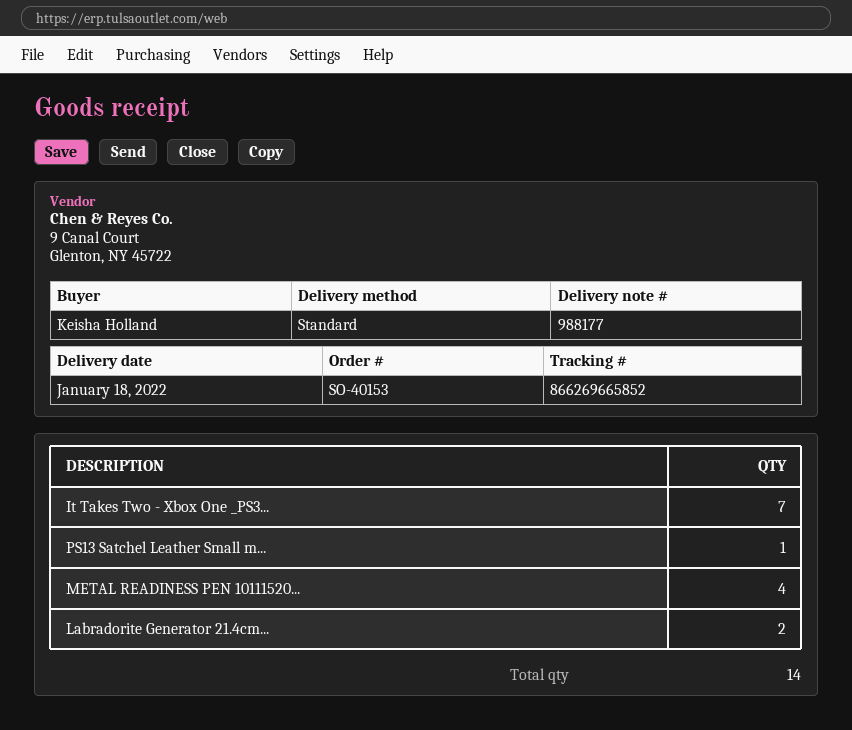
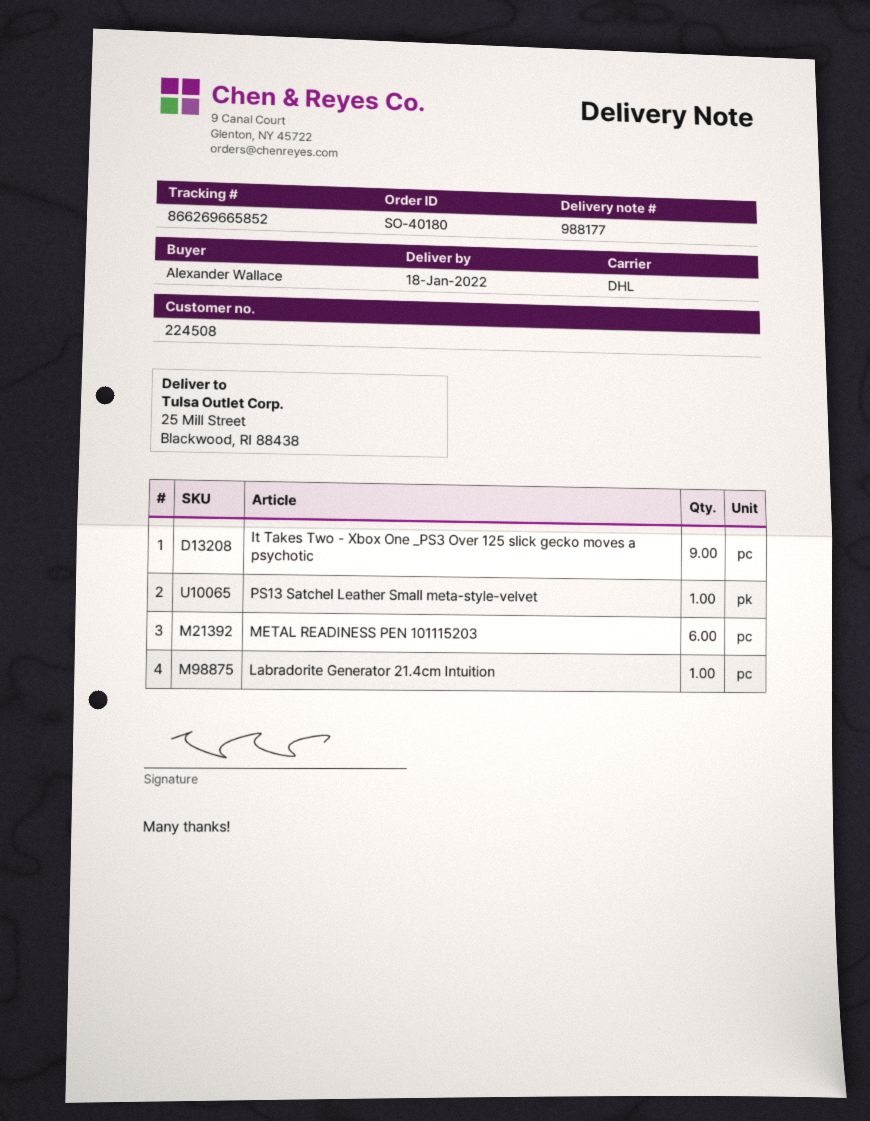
order number: SO-40153 -> SO-40180
ordered by: Keisha Holland -> Alexander Wallace
shipping method: standard -> DHL
It Takes Two - Xbox One _PS3...: 7 -> 9
METAL READINESS PEN 10111520...: 4 -> 6
Labradorite Generator 21.4cm...: 2 -> 1

